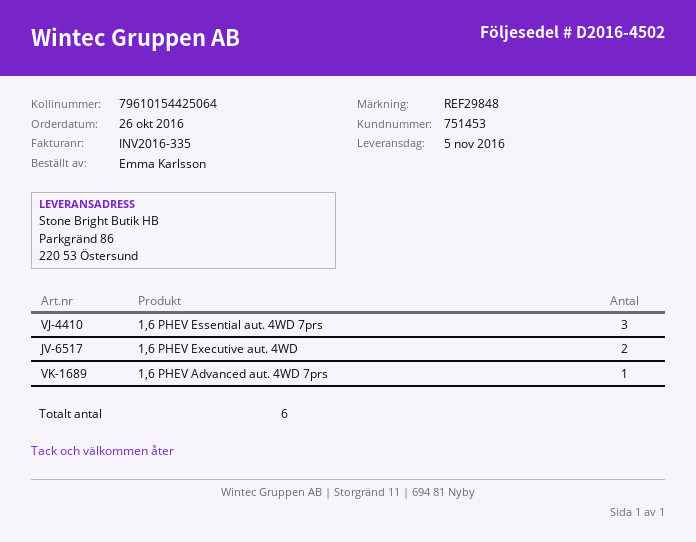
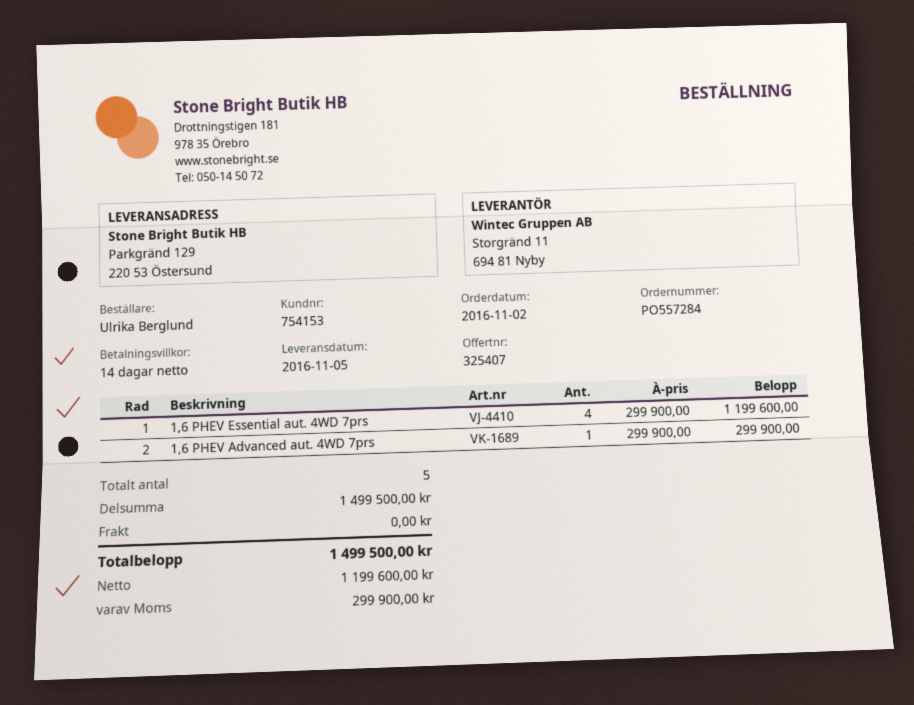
order date: 2016-10-26 -> 2016-11-02
customer number: 751453 -> 754153
ordered by: Emma Karlsson -> Ulrika Berglund
ship to: Parkgränd 86, 220 53 Östersund -> Parkgränd 129, 220 53 Östersund
1,6 PHEV Essential aut. 4WD 7prs: 3 -> 4
1,6 PHEV Executive aut. 4WD: 2 -> none
total quantity: 6 -> 5

